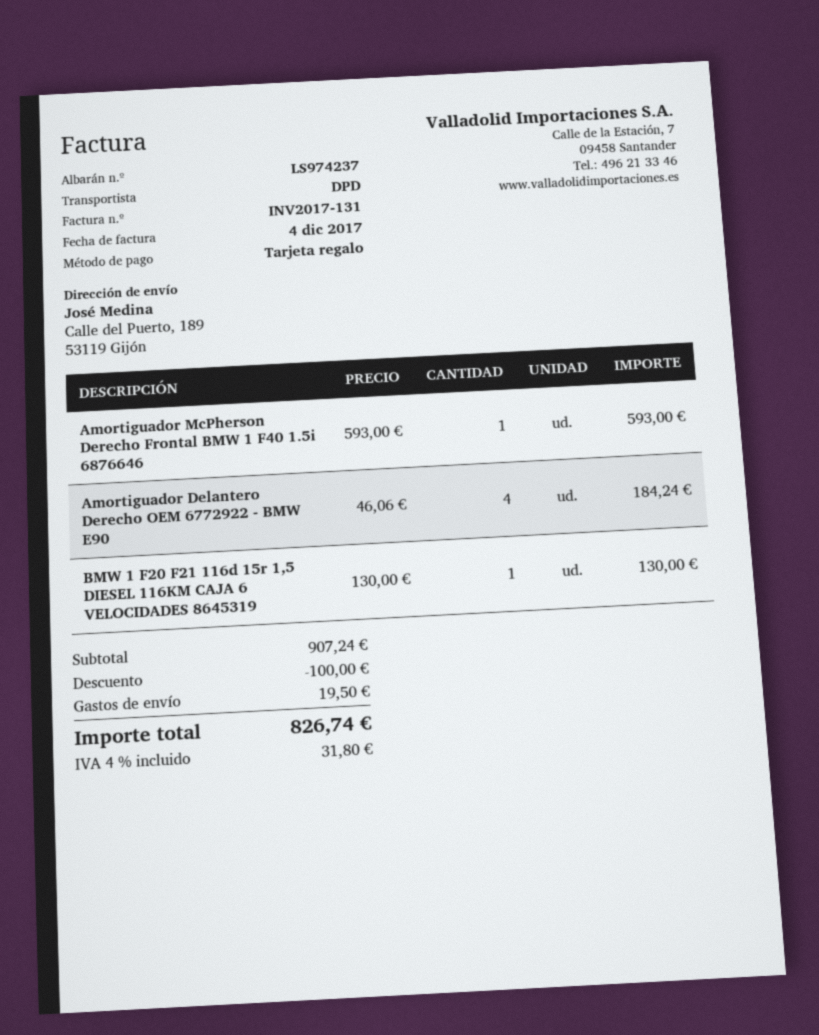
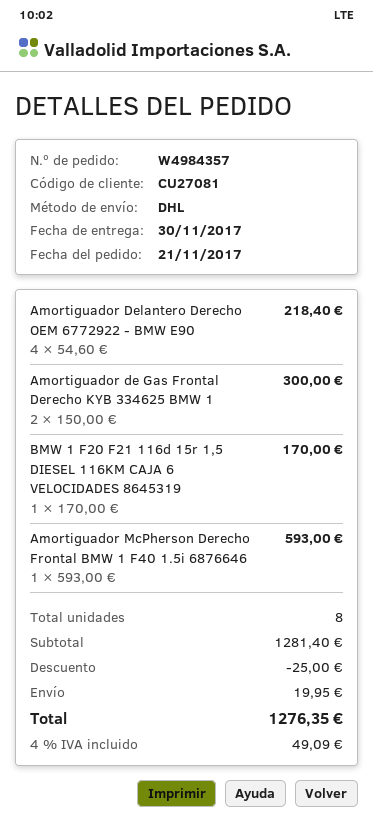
shipping method: DPD -> DHL
Amortiguador Delantero Derecho OEM 6772922 - BMW E90: 4 x 46.06 = 184.24 -> 4 x 54.60 = 218.40
BMW 1 F20 F21 116d 15r 1,5 DIESEL 116KM CAJA 6 VELOCIDADES 8645319: 1 x 130.00 = 130.00 -> 1 x 170.00 = 170.00
Amortiguador de Gas Frontal Derecho KYB 334625 BMW 1: none -> 2 x 150.00 = 300.00
subtotal: 907.24 -> 1281.40
discount: 100.00 -> 25.00
shipping: 19.50 -> 19.95
tax: 4% = 31.80 -> 4% = 49.09
total: 826.74 -> 1276.35

